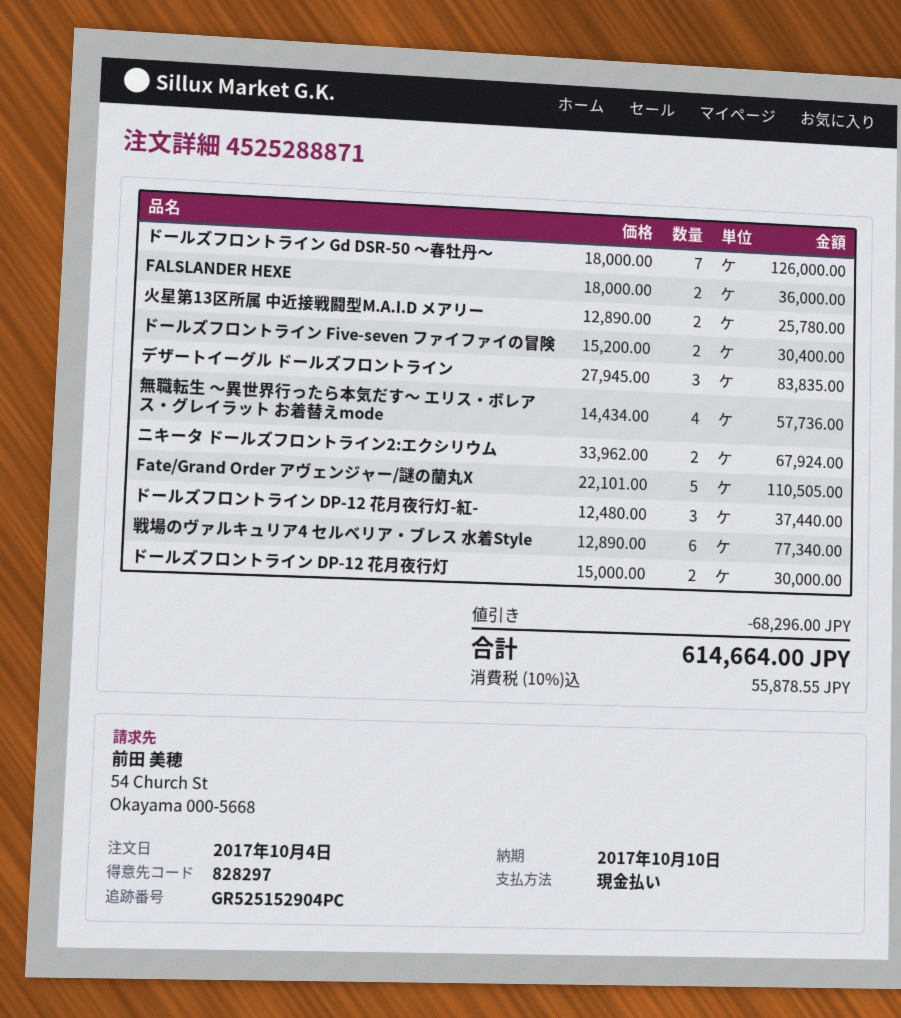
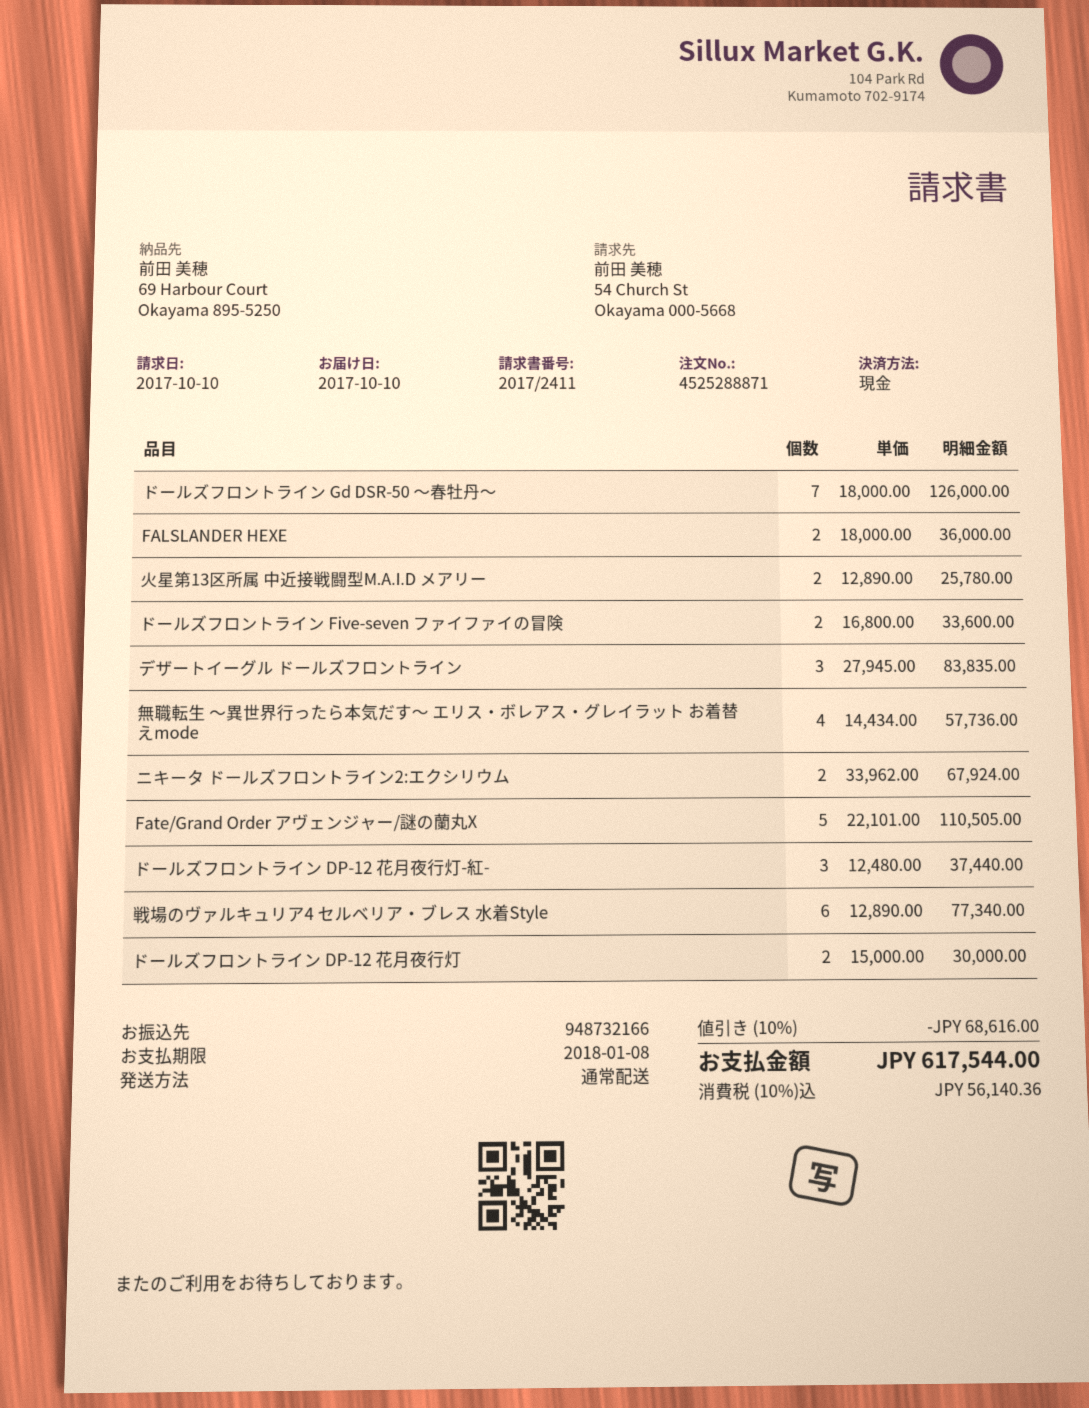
ドールズフロントライン Five-seven ファイファイの冒険: 2 x 15200.00 = 30400.00 -> 2 x 16800.00 = 33600.00
discount: 68296.00 -> 68616.00
tax: 10% = 55878.55 -> 10% = 56140.36
total: 614664.00 -> 617544.00

